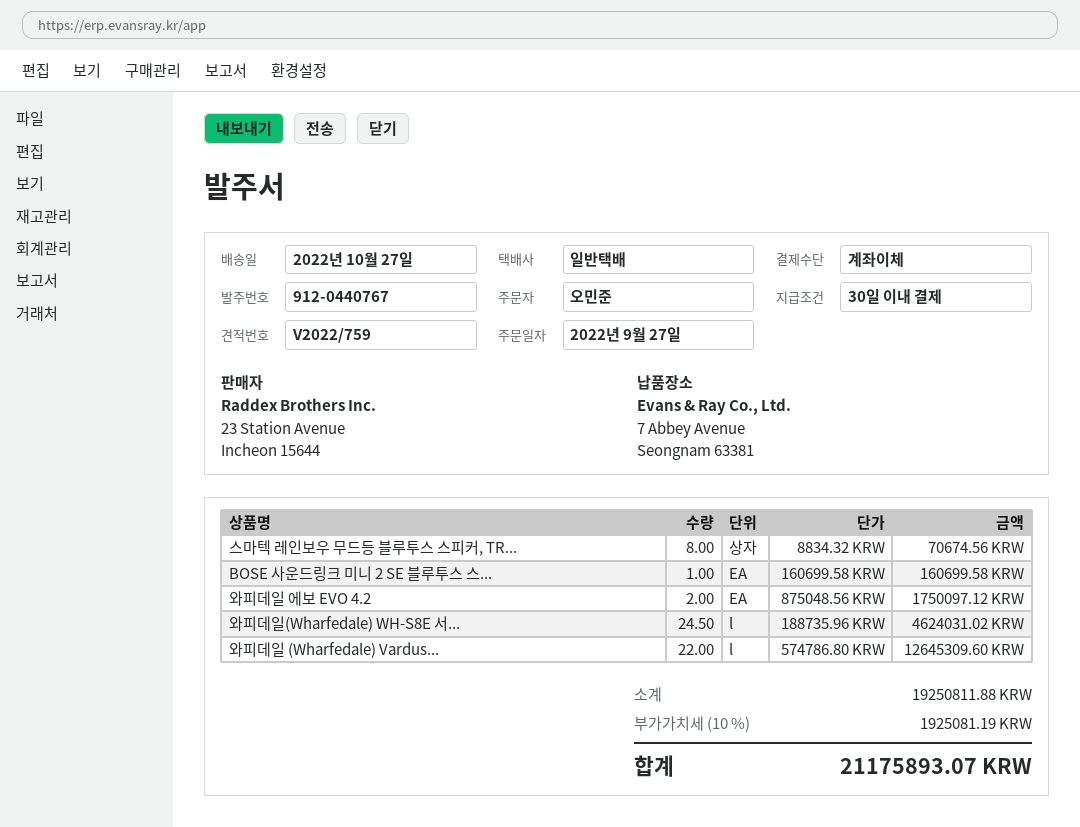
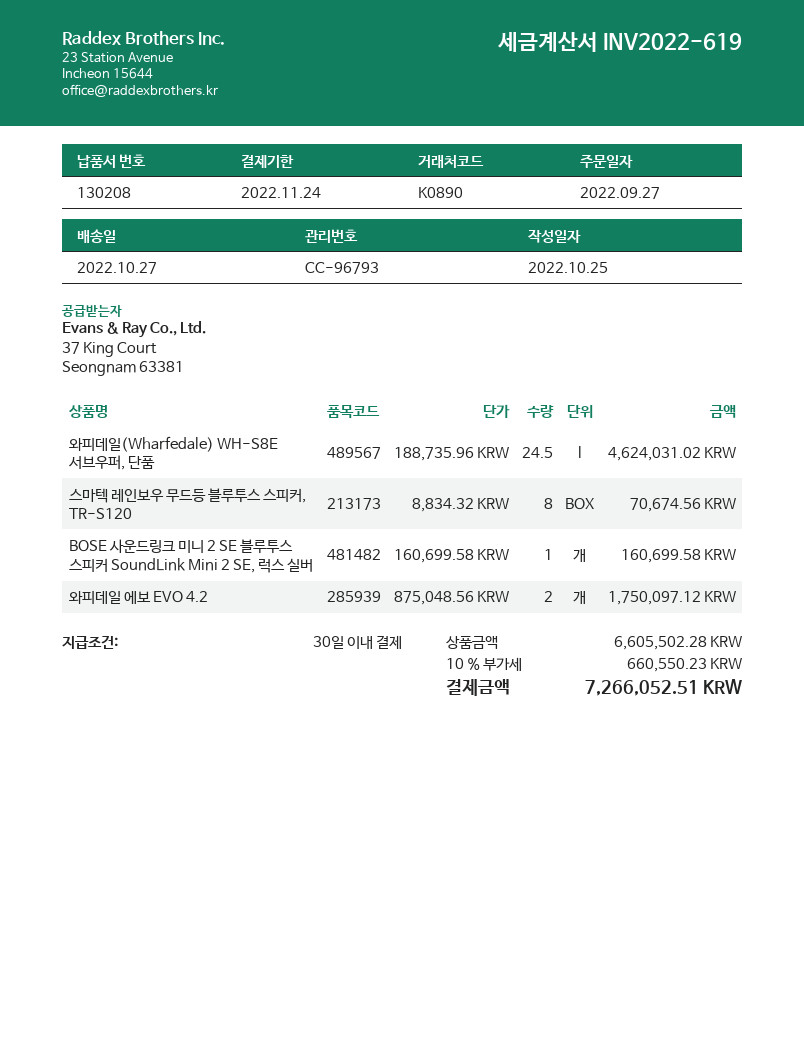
와피데일 (Wharfedale) Vardus...: 22 x 574786.80 = 12645309.60 -> none
subtotal: 19250811.88 -> 6605502.28
tax: 10% = 1925081.19 -> 10% = 660550.23
total: 21175893.07 -> 7266052.51

